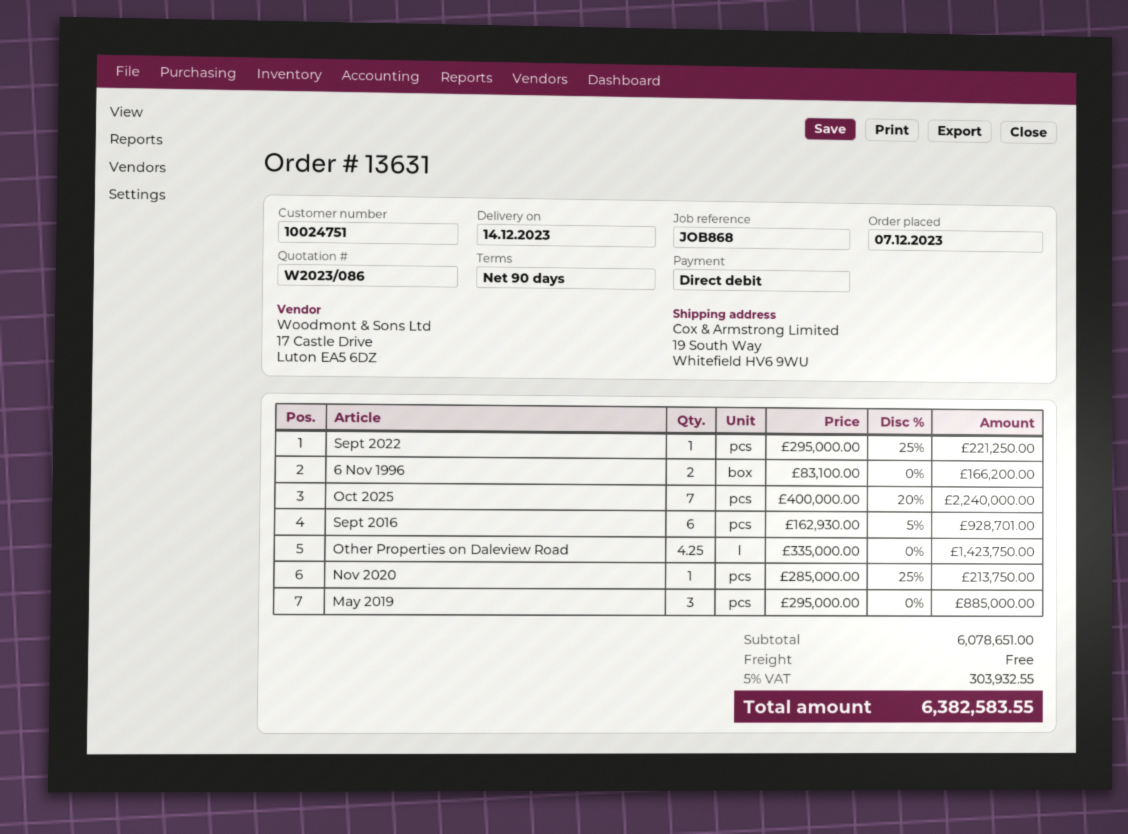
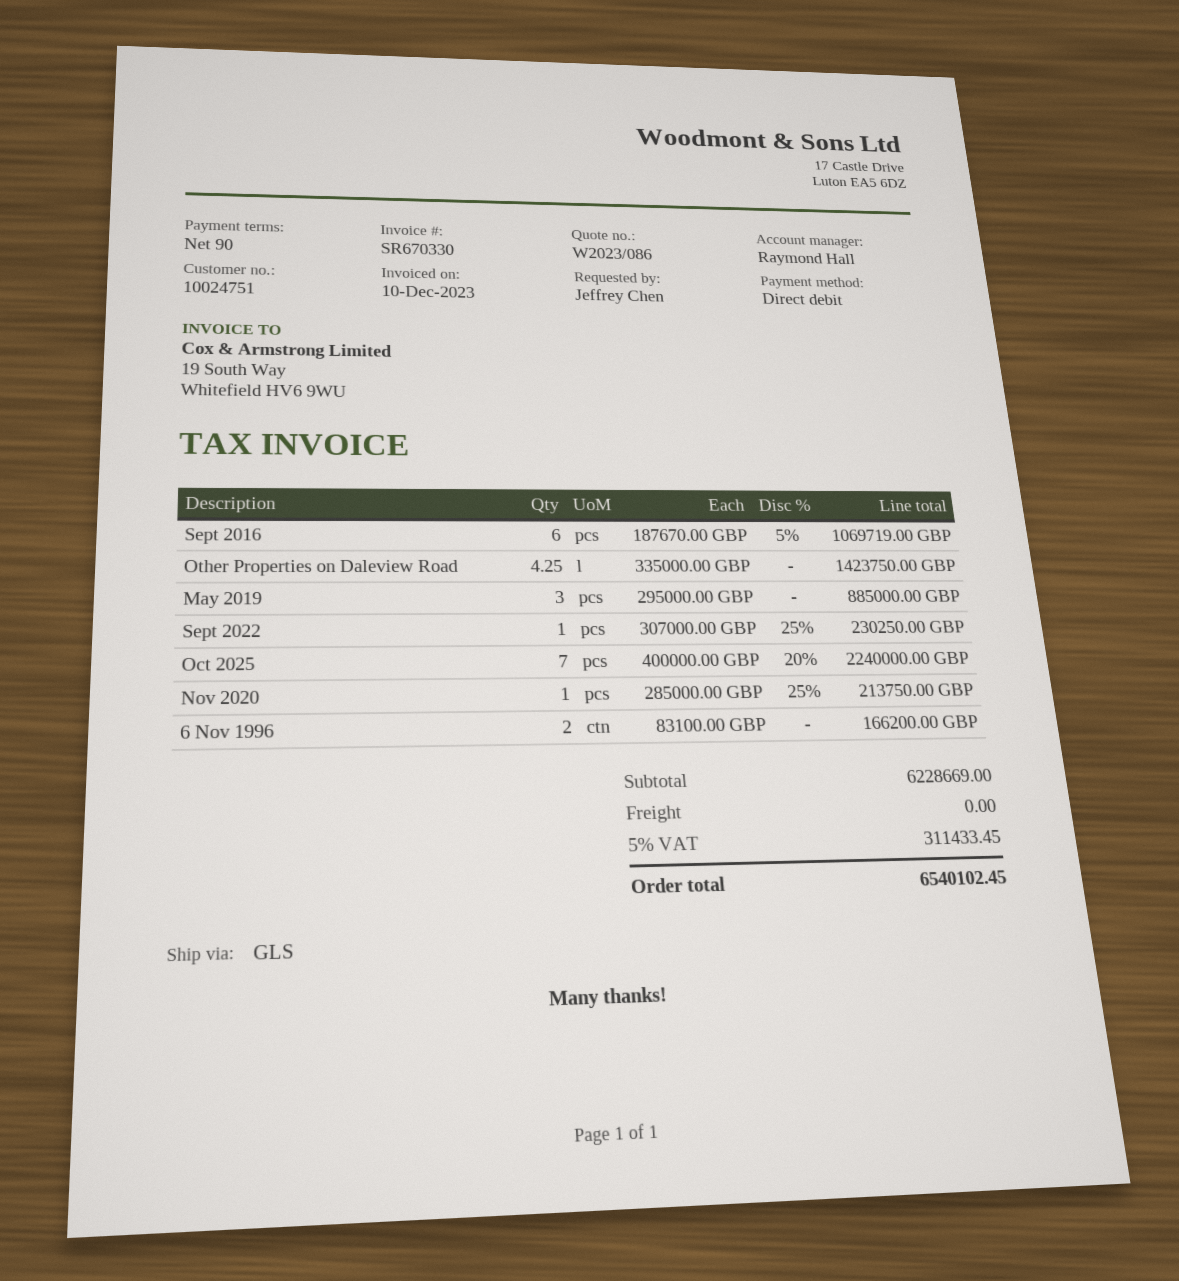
Sept 2022: 1 x 295000.00 - 25% = 221250.00 -> 1 x 307000.00 - 25% = 230250.00
Sept 2016: 6 x 162930.00 - 5% = 928701.00 -> 6 x 187670.00 - 5% = 1069719.00
subtotal: 6078651.00 -> 6228669.00
tax: 5% = 303932.55 -> 5% = 311433.45
total: 6382583.55 -> 6540102.45

